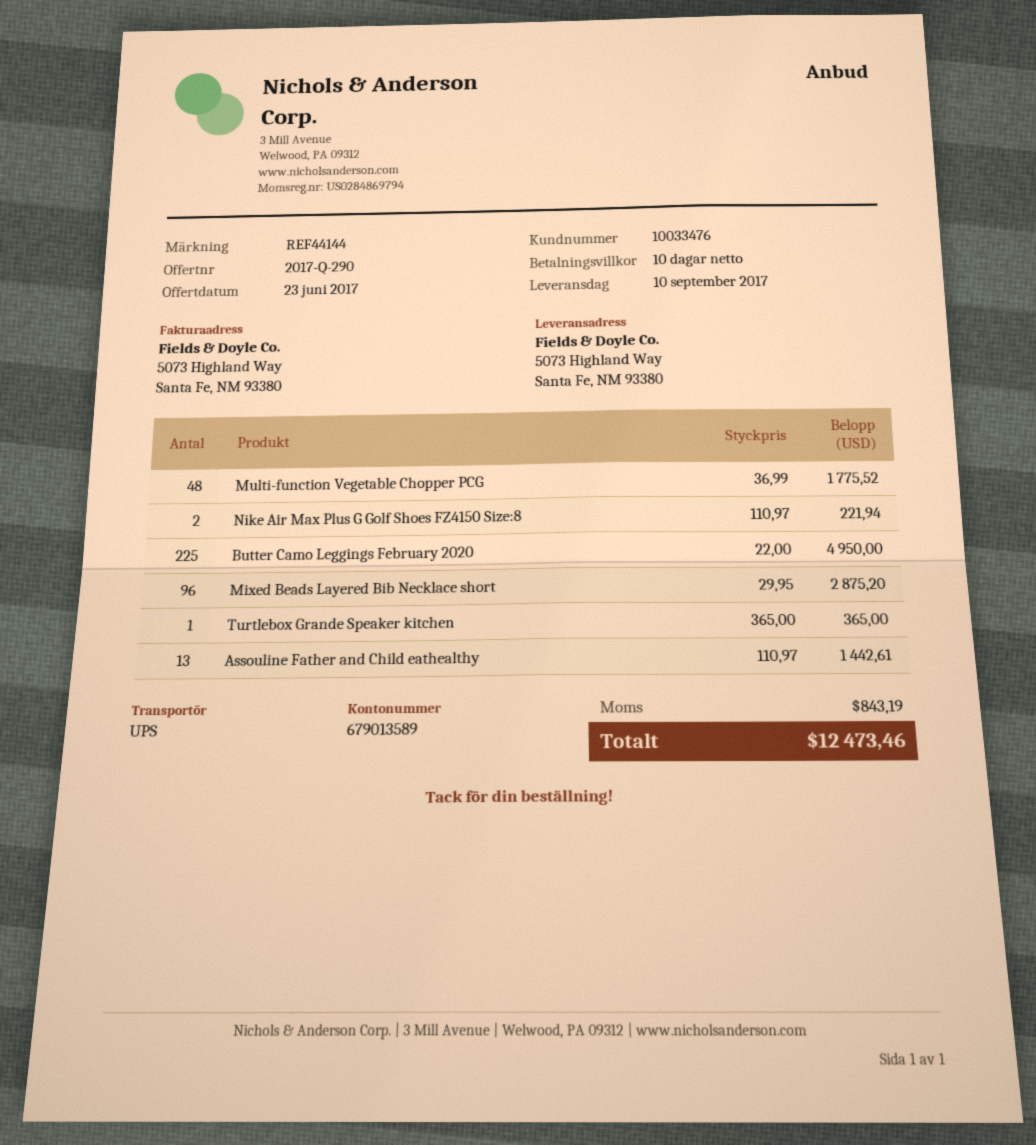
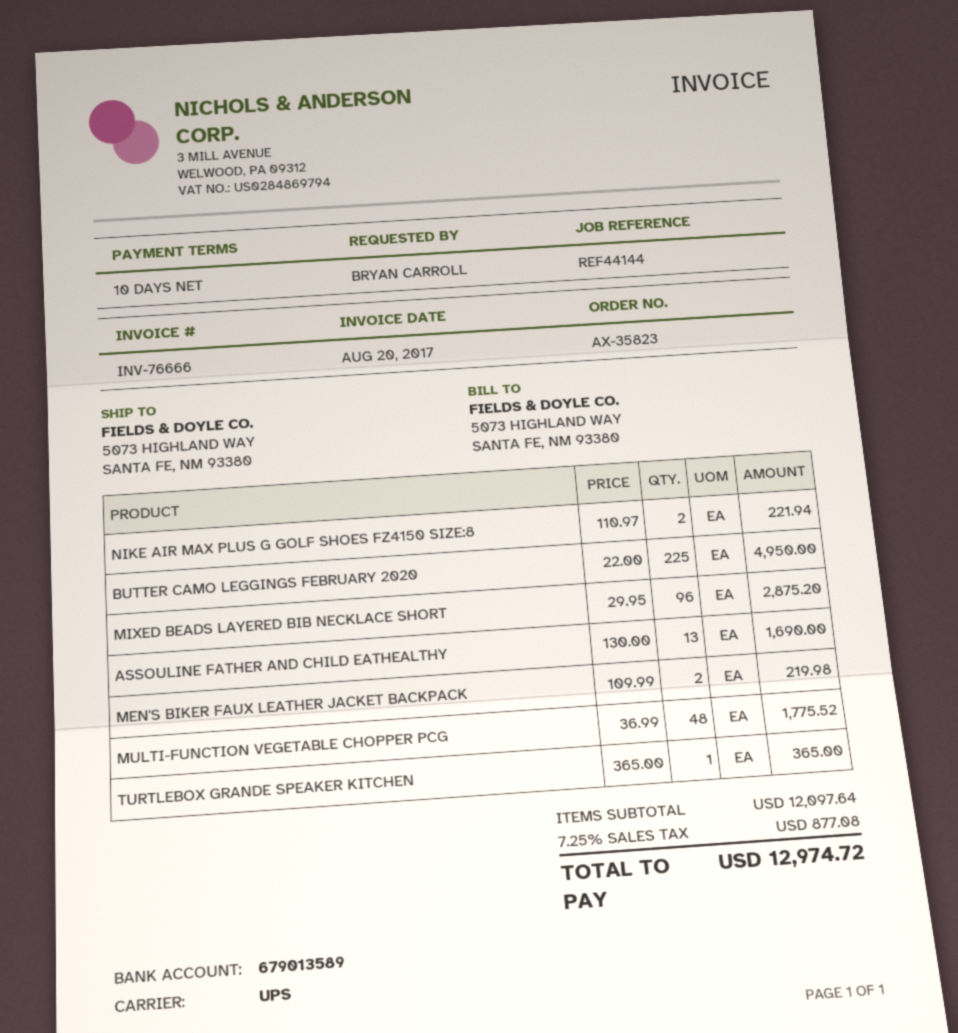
Assouline Father and Child eathealthy: 13 x 110.97 = 1442.61 -> 13 x 130.00 = 1690.00
MEN'S BIKER FAUX LEATHER JACKET BACKPACK: none -> 2 x 109.99 = 219.98
tax: 843.19 -> 877.08
total: 12473.46 -> 12974.72

